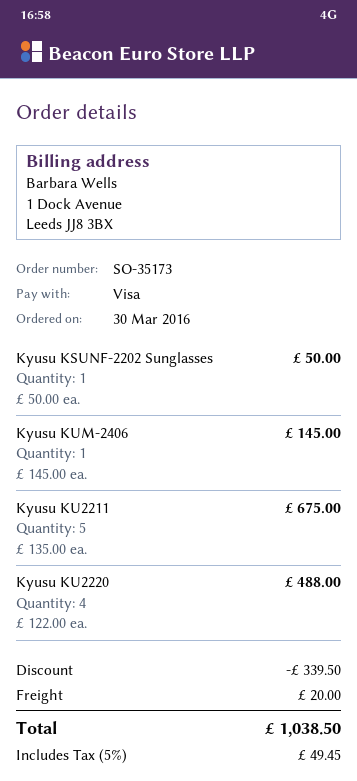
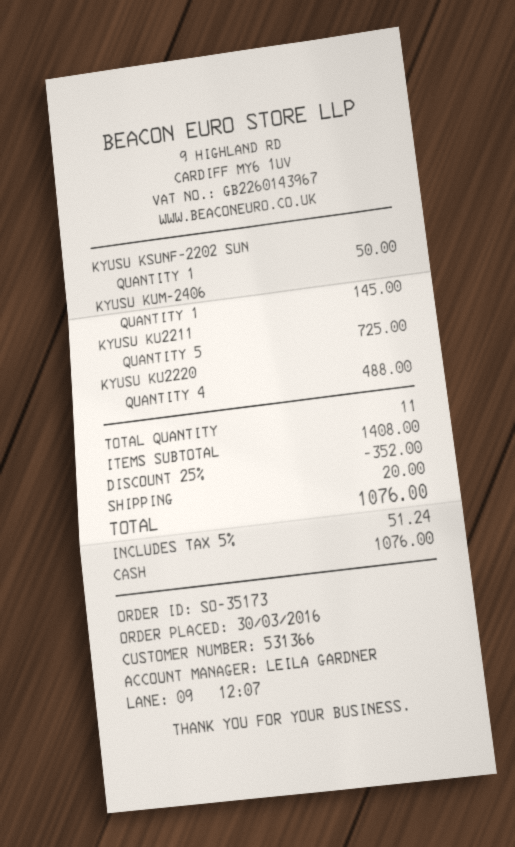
payment method: Visa -> cash
Kyusu KU2211: 5 for 675.00 -> 5 for 725.00
discount: 339.50 -> 352.00
tax: 5% = 49.45 -> 5% = 51.24
total: 1038.50 -> 1076.00

